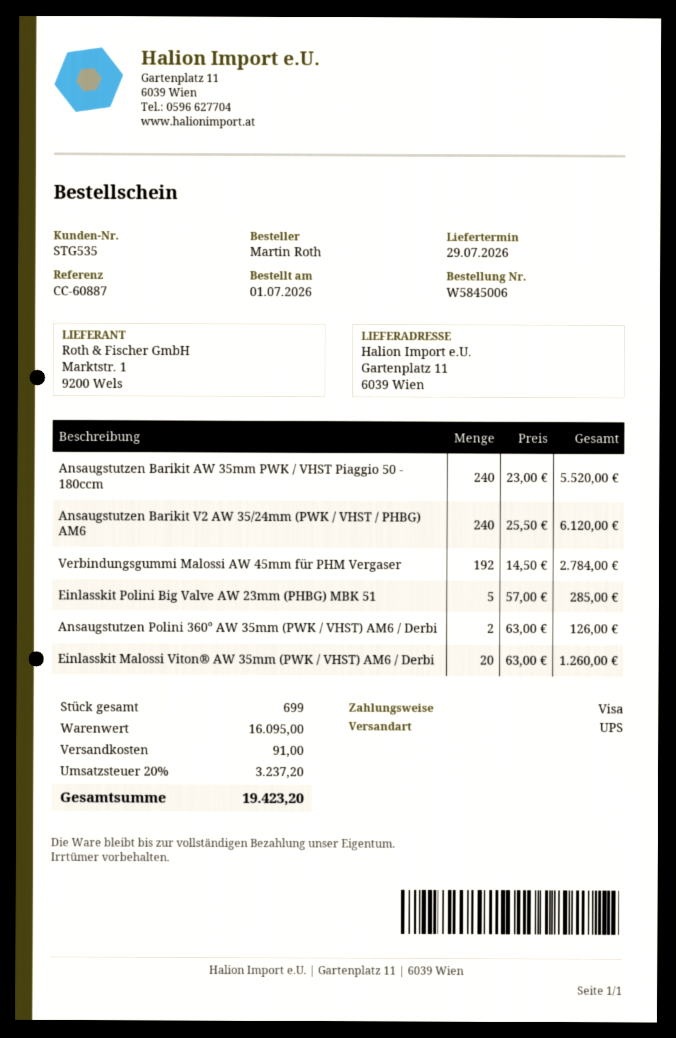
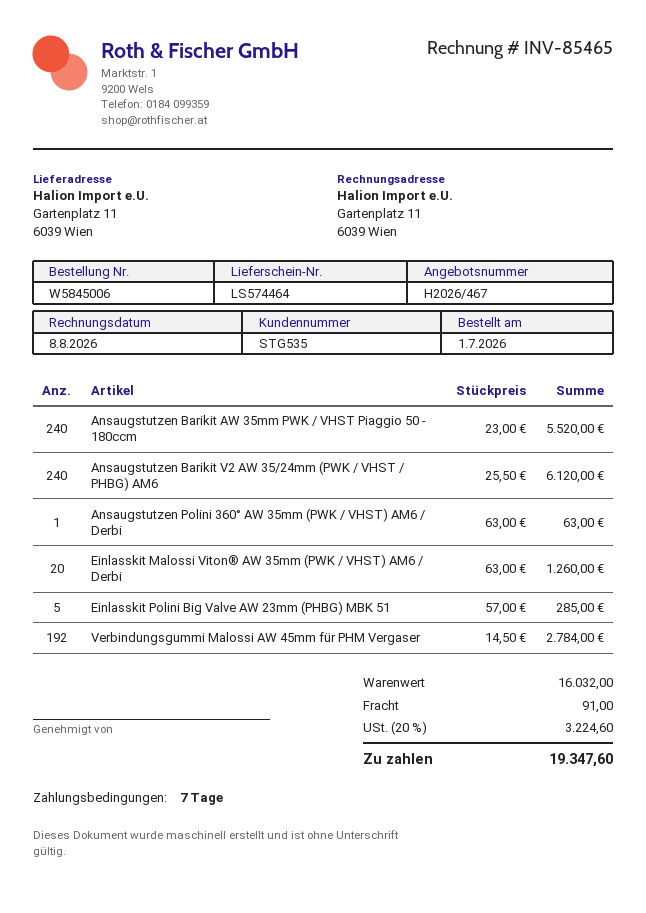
Ansaugstutzen Polini 360° AW 35mm (PWK / VHST) AM6 / Derbi: 2 x 63.00 = 126.00 -> 1 x 63.00 = 63.00
subtotal: 16095.00 -> 16032.00
tax: 20% = 3237.20 -> 20% = 3224.60
total: 19423.20 -> 19347.60

